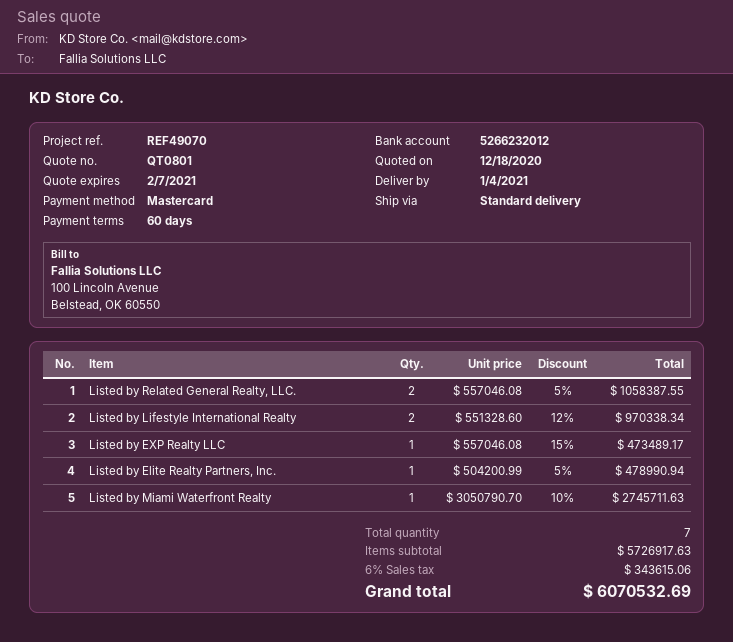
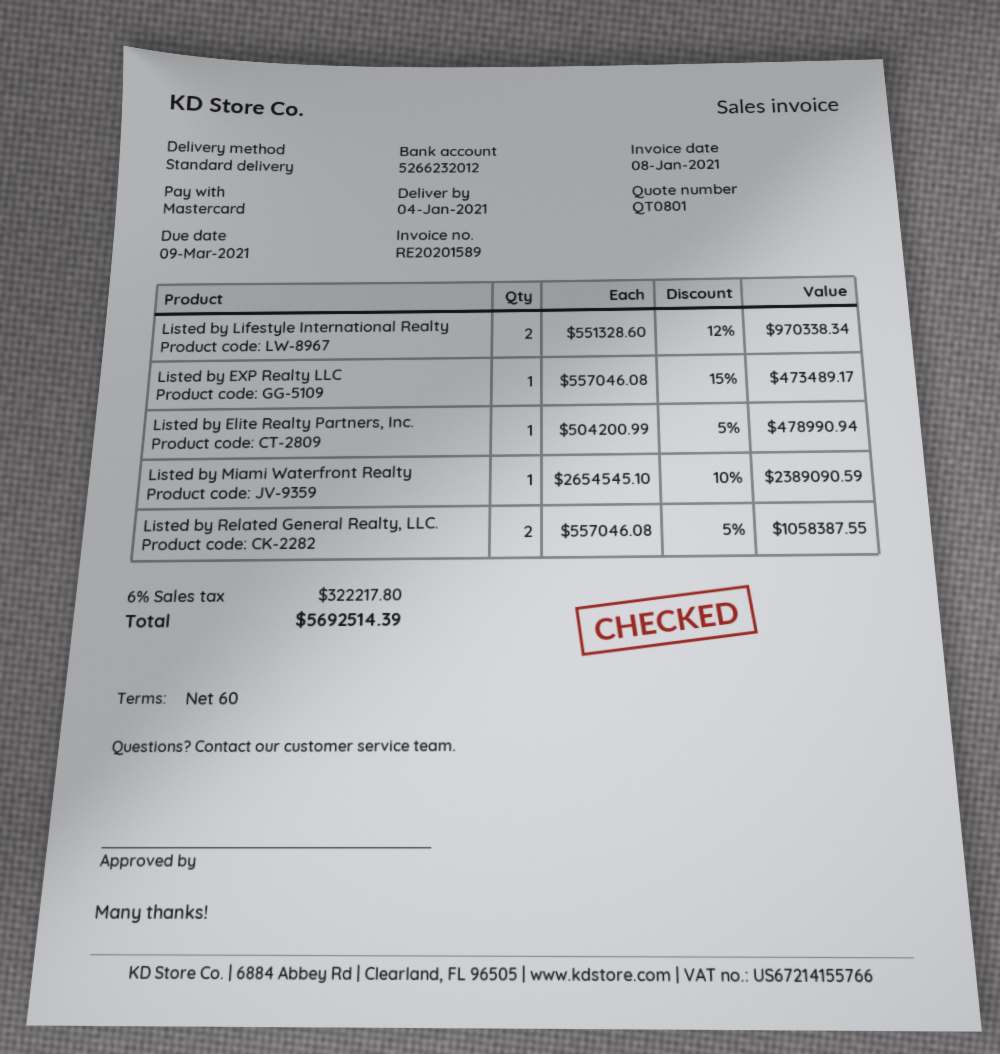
Listed by Miami Waterfront Realty: 1 x 3050790.70 - 10% = 2745711.63 -> 1 x 2654545.10 - 10% = 2389090.59
tax: 6% = 343615.06 -> 6% = 322217.80
total: 6070532.69 -> 5692514.39

